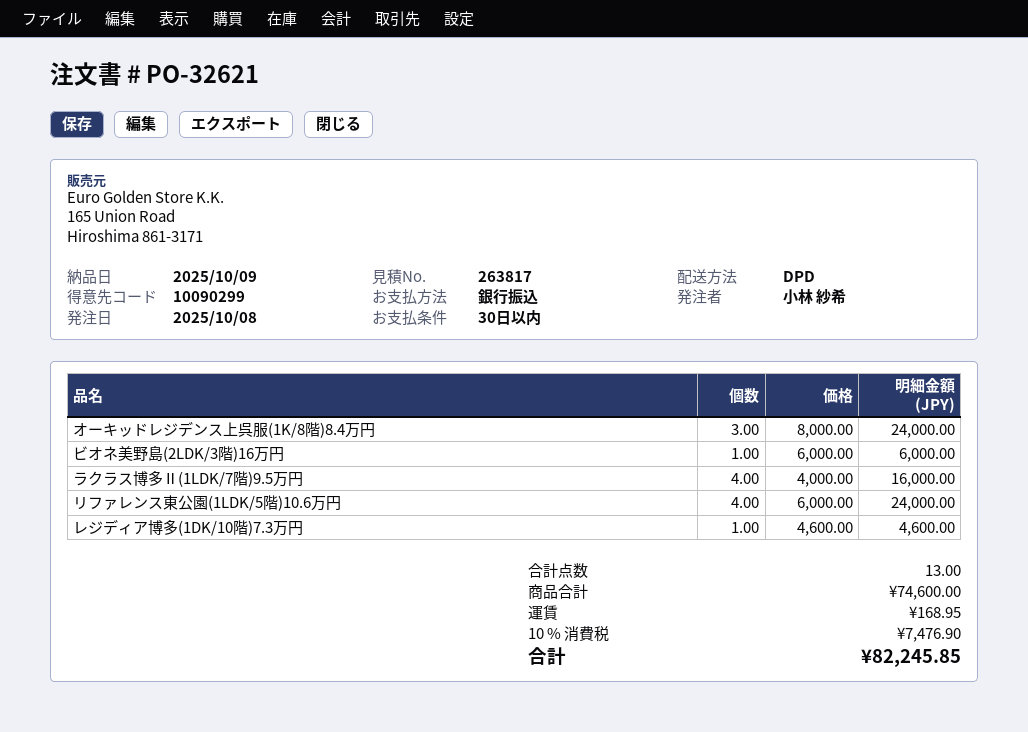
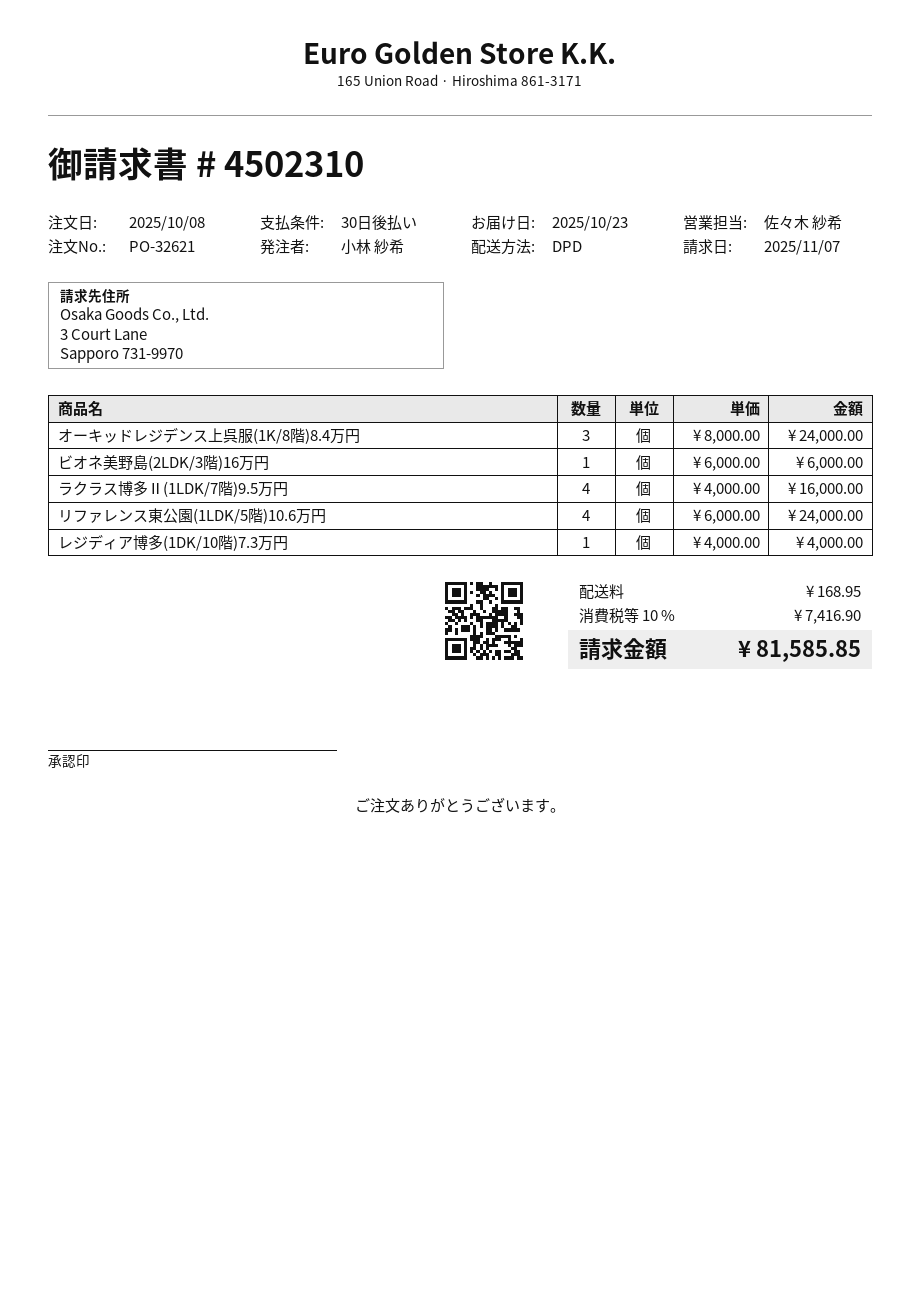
delivery date: 2025-10-09 -> 2025-10-23
レジディア博多(1DK/10階)7.3万円: 1 x 4600.00 = 4600.00 -> 1 x 4000.00 = 4000.00
tax: 10% = 7476.90 -> 10% = 7416.90
total: 82245.85 -> 81585.85

